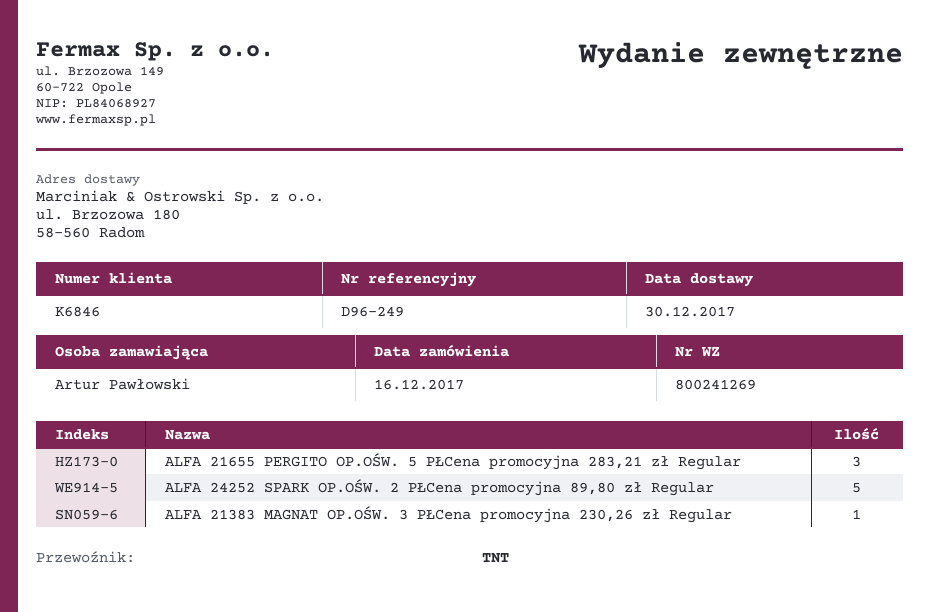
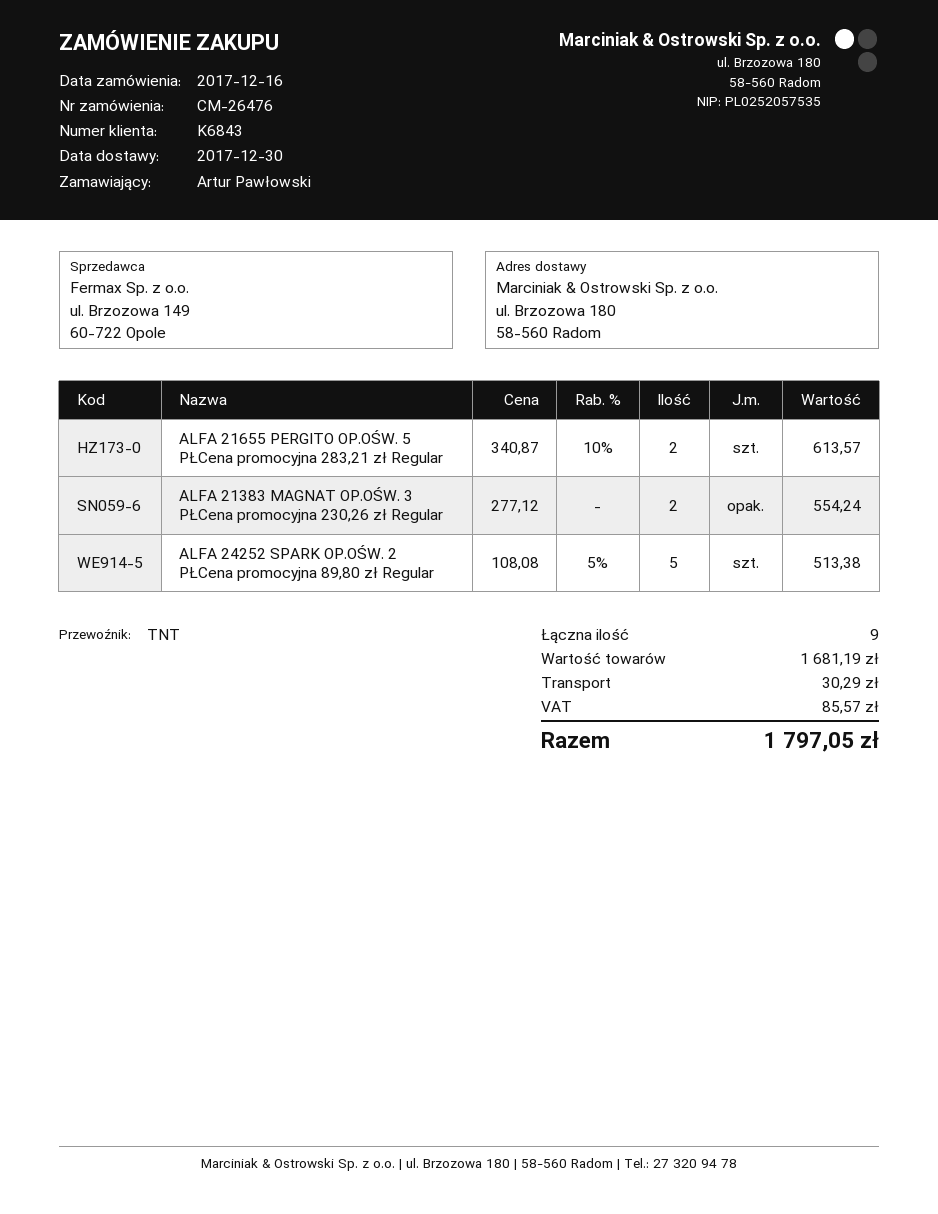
customer number: K6846 -> K6843
ALFA 21655 PERGITO OP.OŚW. 5 PŁCena promocyjna 283,21 zł Regular: 3 -> 2
ALFA 21383 MAGNAT OP.OŚW. 3 PŁCena promocyjna 230,26 zł Regular: 1 -> 2

